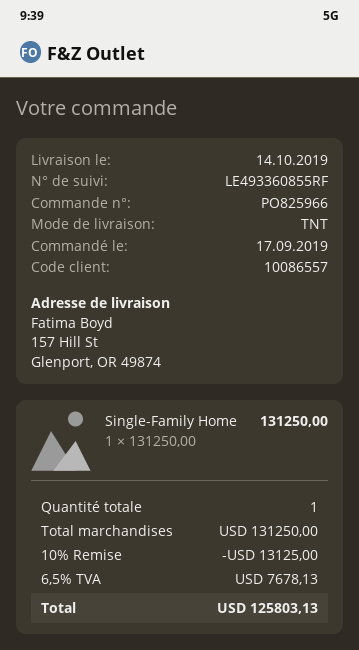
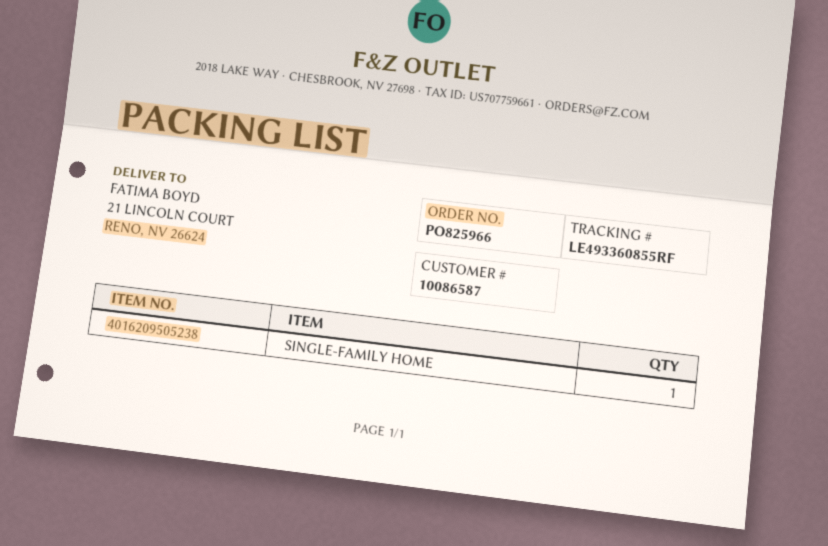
customer number: 10086557 -> 10086587
ship to: 157 Hill St, Glenport, OR 49874 -> 21 LINCOLN COURT, RENO, NV 26624

